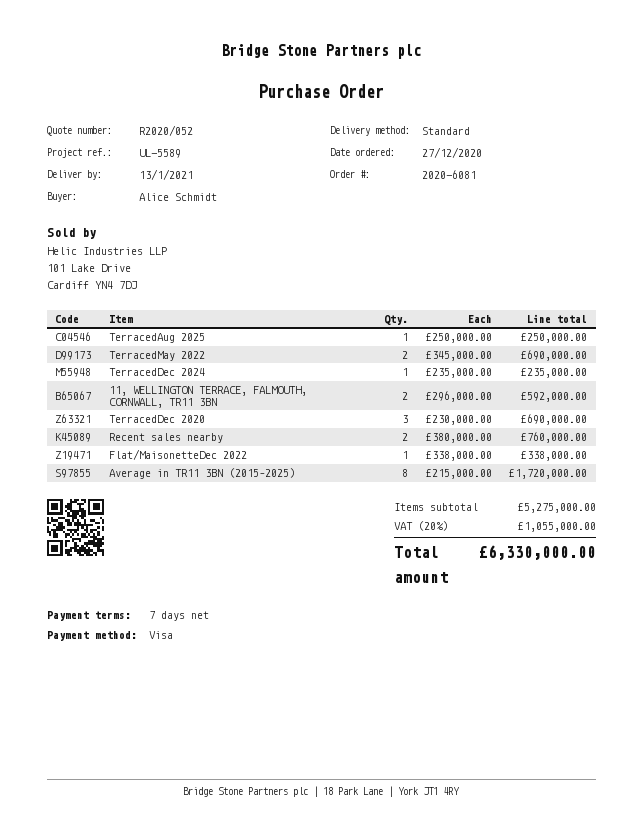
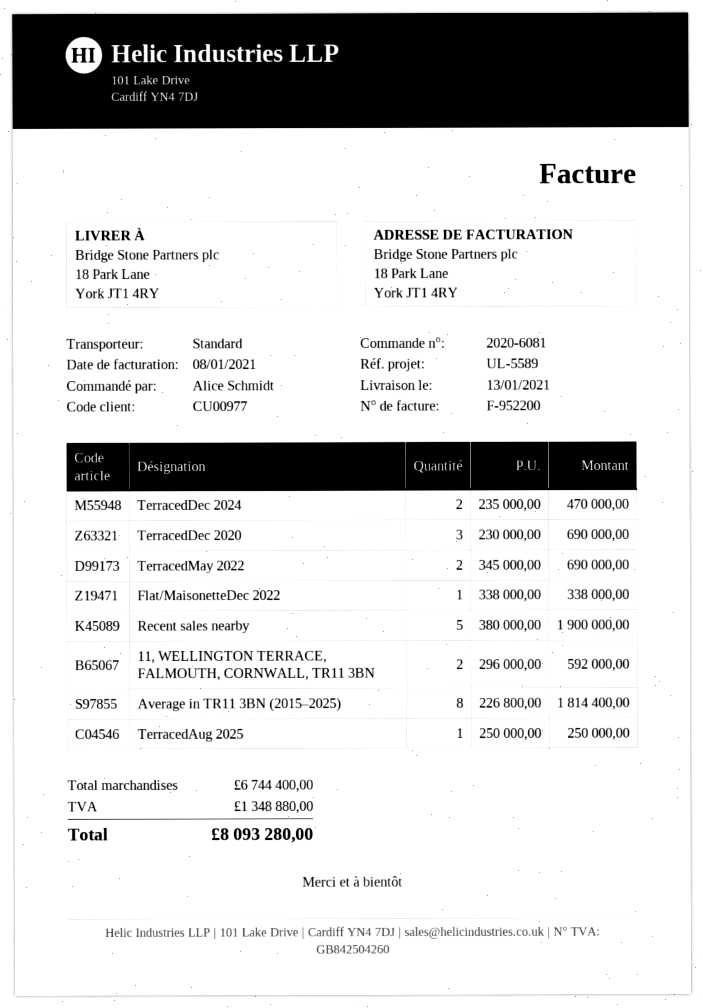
TerracedDec 2024: 1 x 235000.00 = 235000.00 -> 2 x 235000.00 = 470000.00
Recent sales nearby: 2 x 380000.00 = 760000.00 -> 5 x 380000.00 = 1900000.00
Average in TR11 3BN (2015–2025): 8 x 215000.00 = 1720000.00 -> 8 x 226800.00 = 1814400.00
subtotal: 5275000.00 -> 6744400.00
tax: 1055000.00 -> 1348880.00
total: 6330000.00 -> 8093280.00

